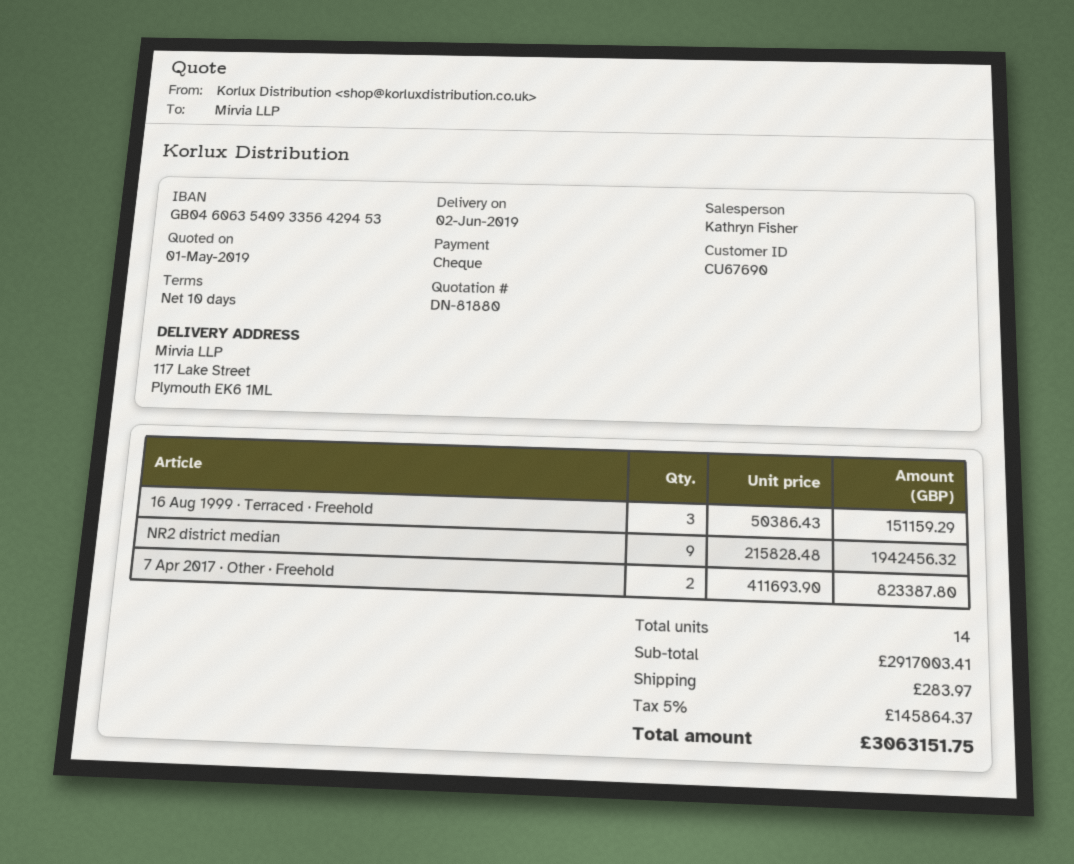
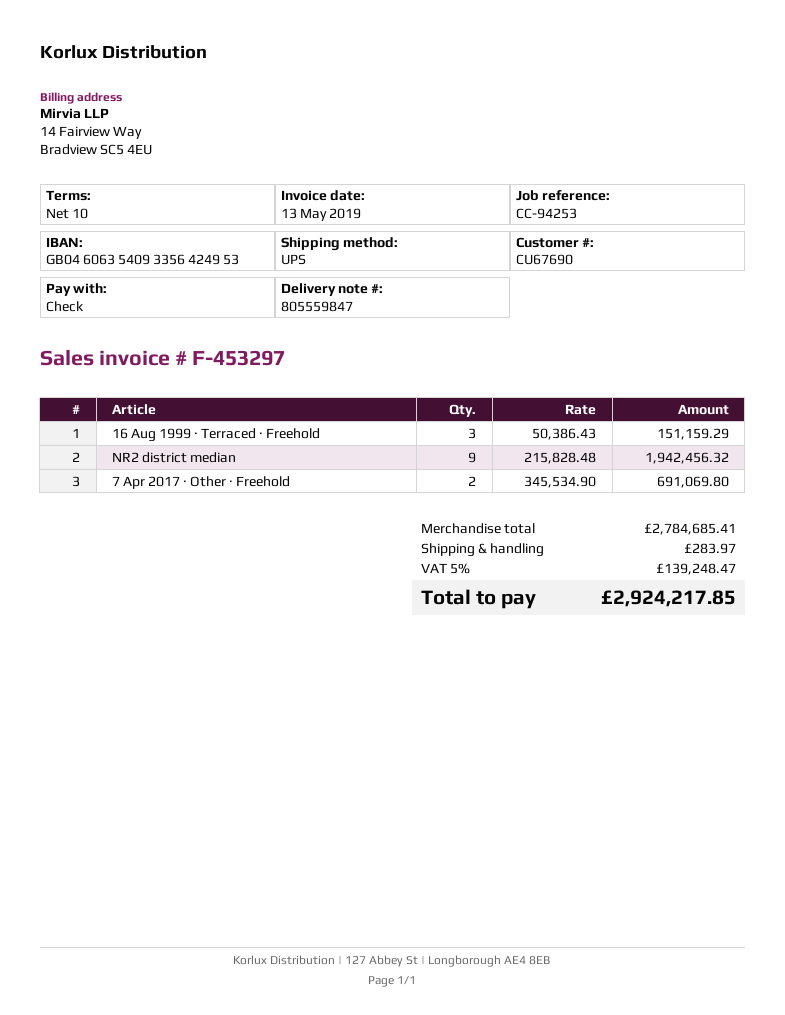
bank account: GB04606354093356429453 -> GB04606354093356424953
7 Apr 2017 · Other · Freehold: 2 x 411693.90 = 823387.80 -> 2 x 345534.90 = 691069.80
subtotal: 2917003.41 -> 2784685.41
tax: 5% = 145864.37 -> 5% = 139248.47
total: 3063151.75 -> 2924217.85

